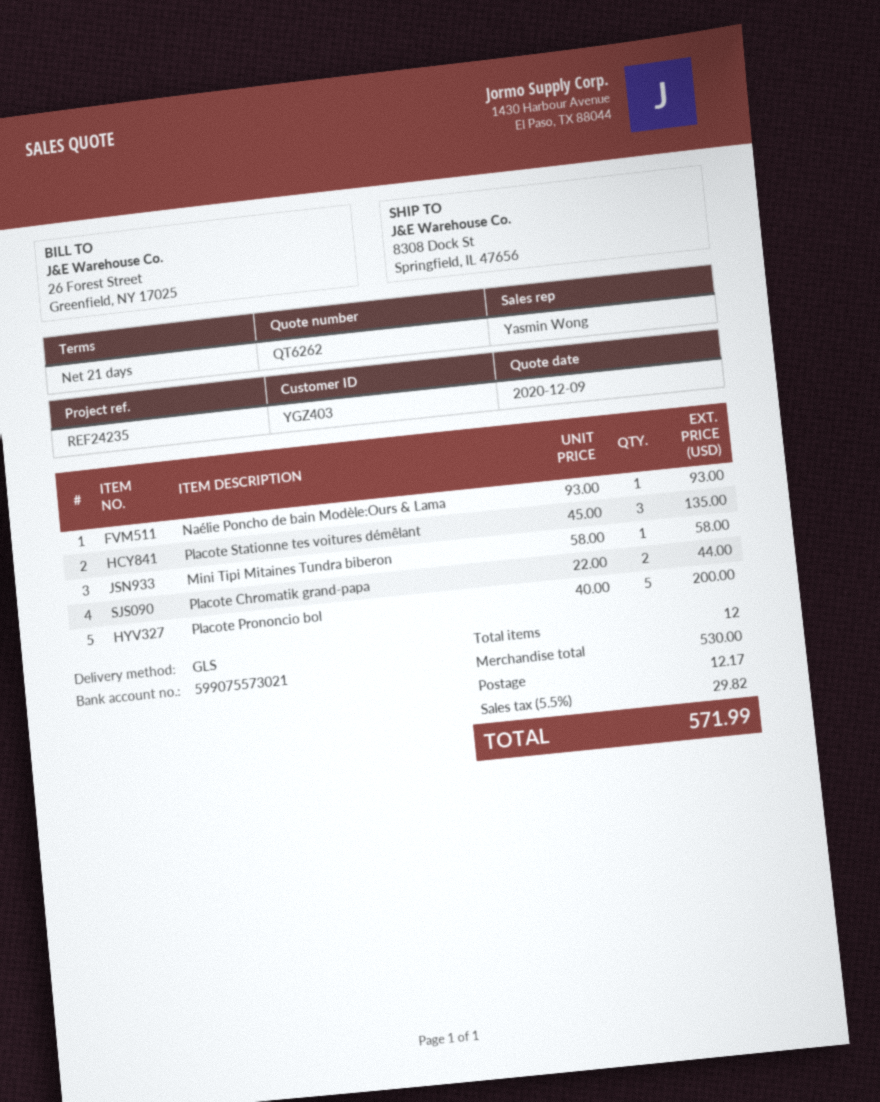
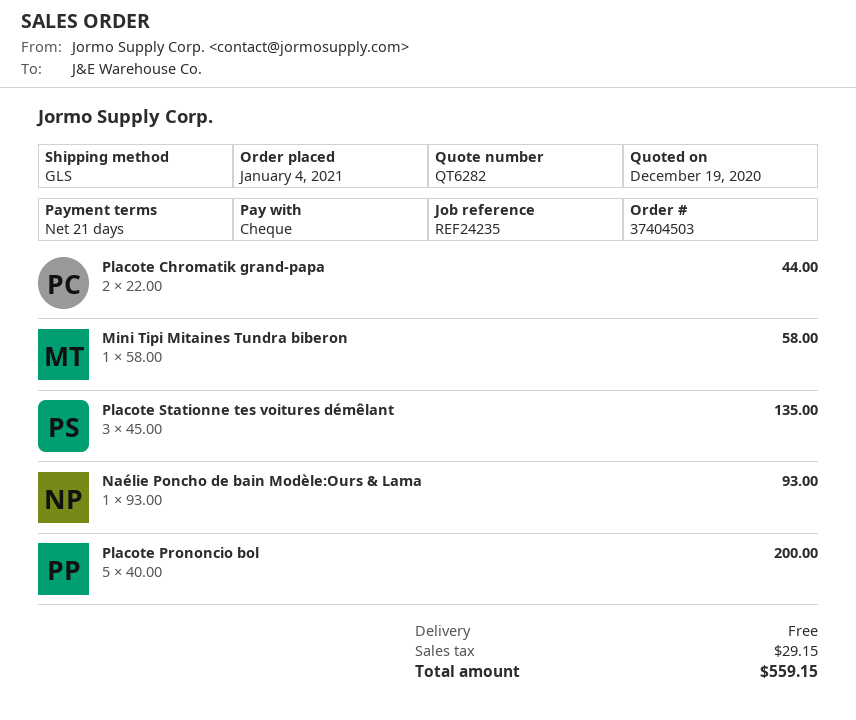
quote number: QT6262 -> QT6282
quote date: 2020-12-09 -> 2020-12-19
shipping: 12.17 -> 0.00
tax: 29.82 -> 29.15
total: 571.99 -> 559.15

